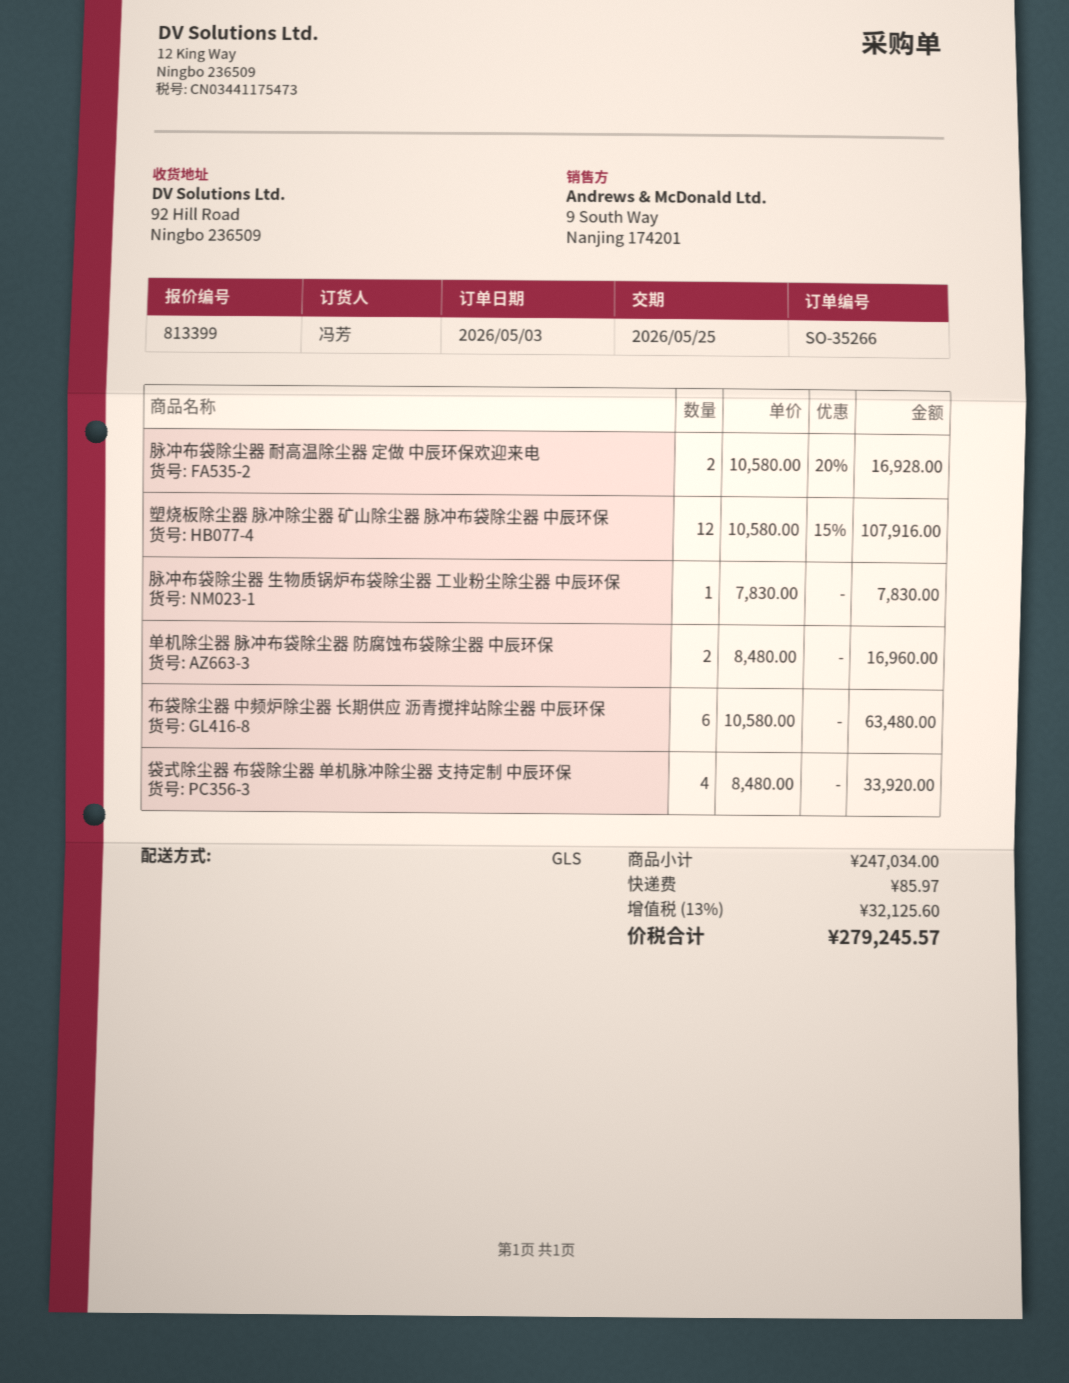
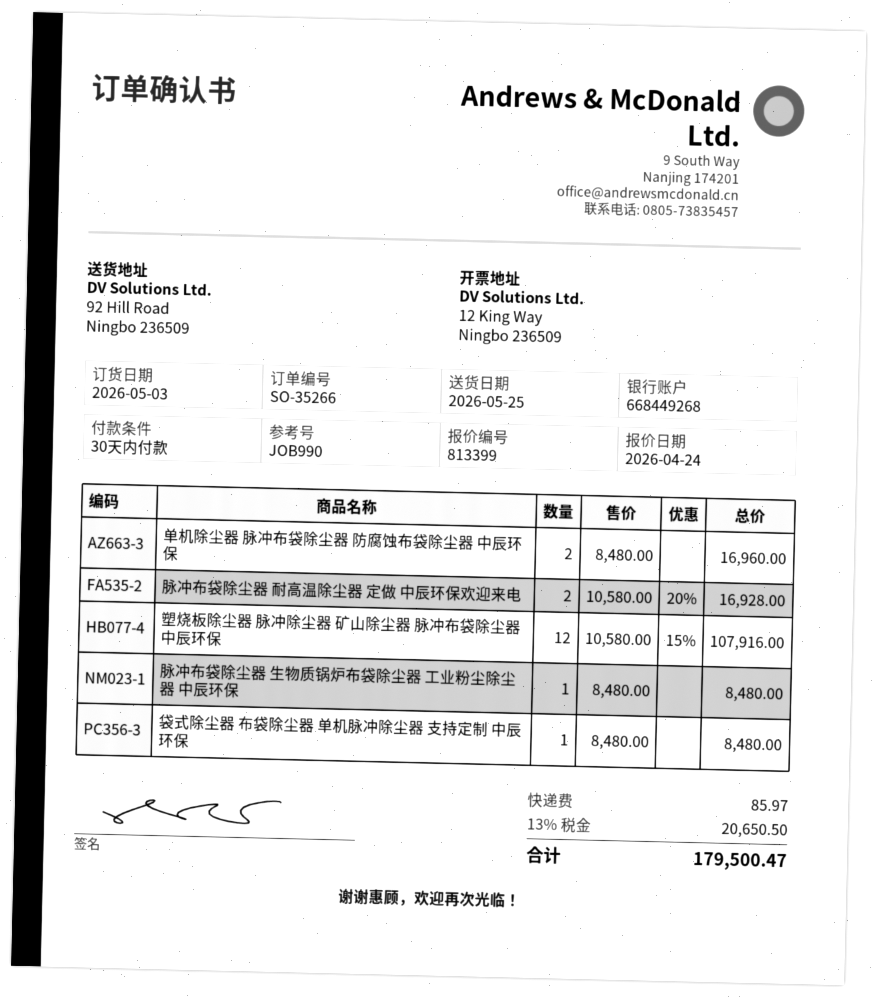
脉冲布袋除尘器 生物质锅炉布袋除尘器 工业粉尘除尘器 中辰环保: 1 x 7830.00 = 7830.00 -> 1 x 8480.00 = 8480.00
布袋除尘器 中频炉除尘器 长期供应 沥青搅拌站除尘器 中辰环保: 6 x 10580.00 = 63480.00 -> none
袋式除尘器 布袋除尘器 单机脉冲除尘器 支持定制 中辰环保: 4 x 8480.00 = 33920.00 -> 1 x 8480.00 = 8480.00
tax: 13% = 32125.60 -> 13% = 20650.50
total: 279245.57 -> 179500.47

